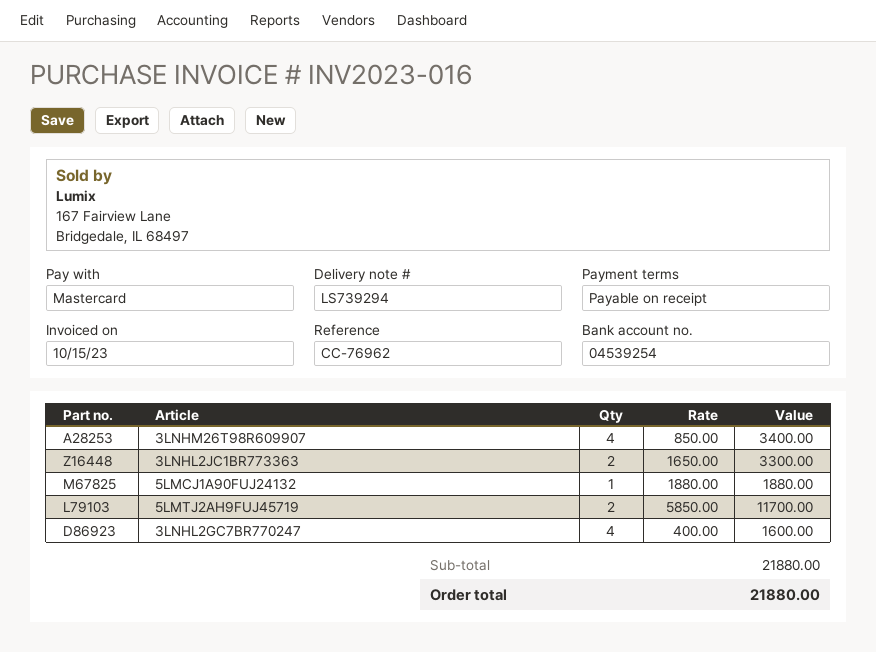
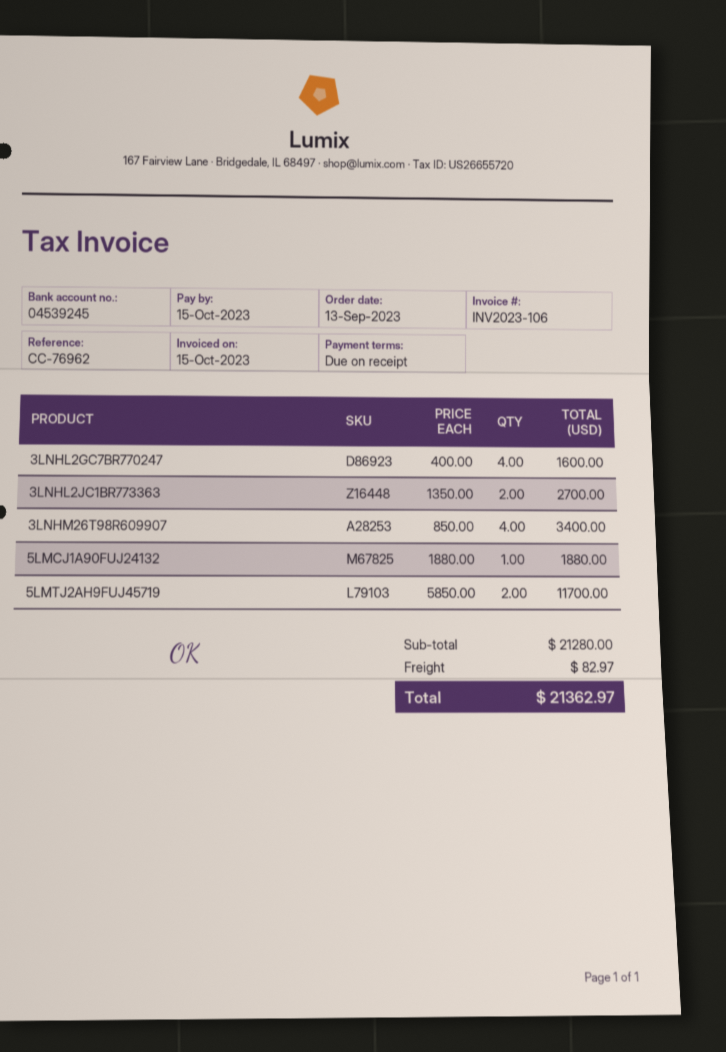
invoice number: INV2023-016 -> INV2023-106
bank account: 04539254 -> 04539245
3LNHL2JC1BR773363: 2 x 1650.00 = 3300.00 -> 2 x 1350.00 = 2700.00
subtotal: 21880.00 -> 21280.00
shipping: none -> 82.97
total: 21880.00 -> 21362.97

